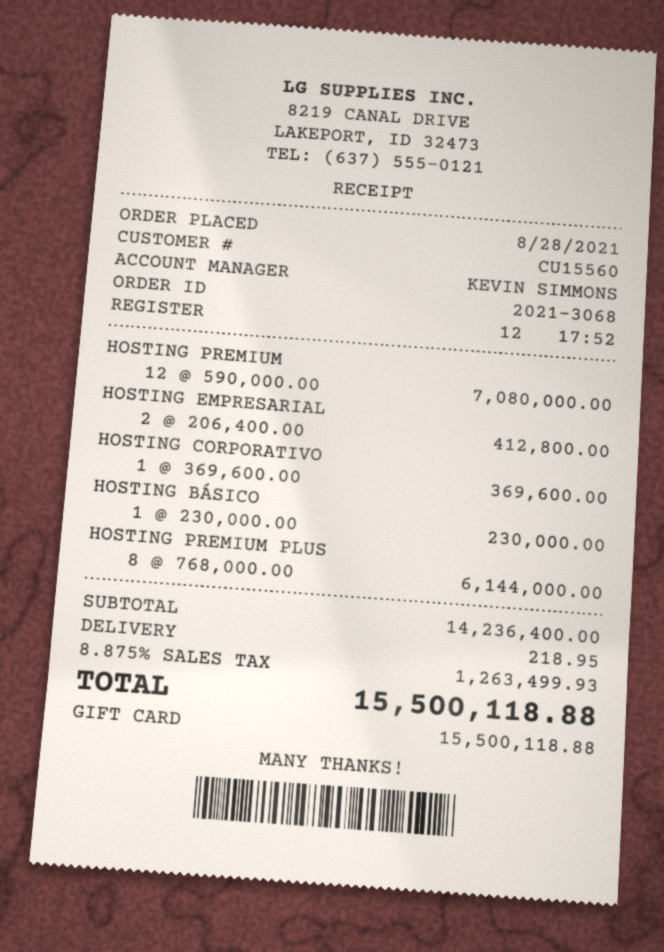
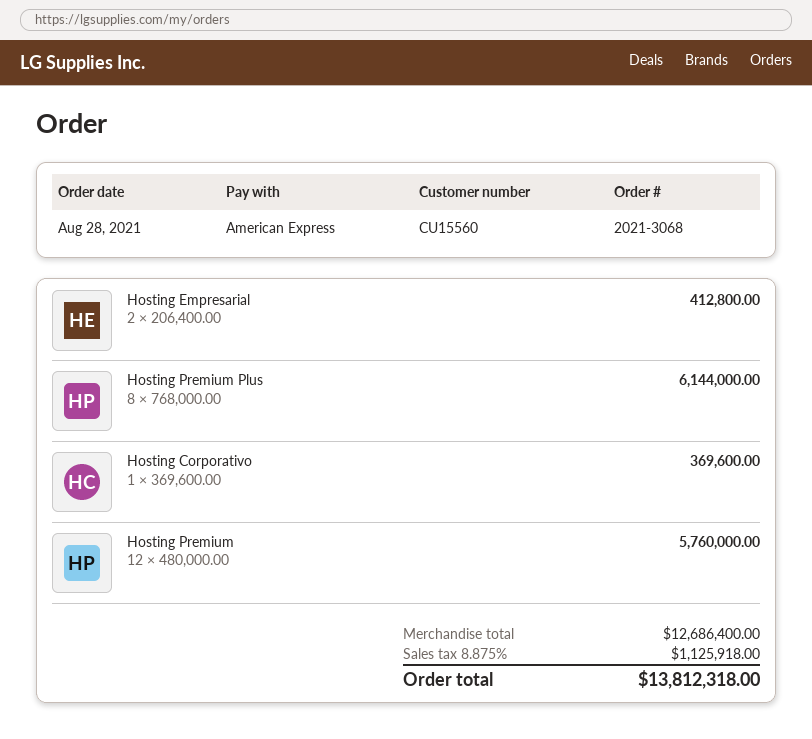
payment method: gift card -> American Express
HOSTING PREMIUM: 12 x 590000.00 = 7080000.00 -> 12 x 480000.00 = 5760000.00
HOSTING BÁSICO: 1 x 230000.00 = 230000.00 -> none
subtotal: 14236400.00 -> 12686400.00
shipping: 218.95 -> none
tax: 8.875% = 1263499.93 -> 8.875% = 1125918.00
total: 15500118.88 -> 13812318.00

